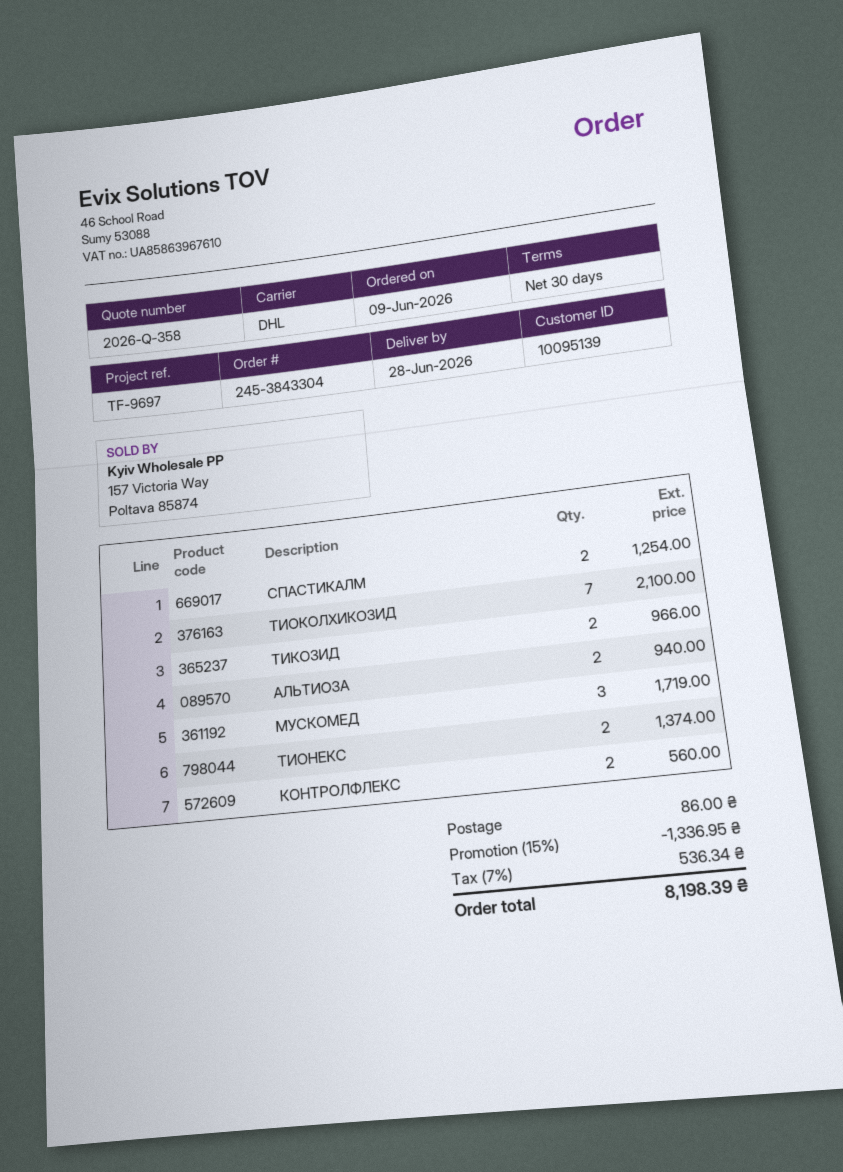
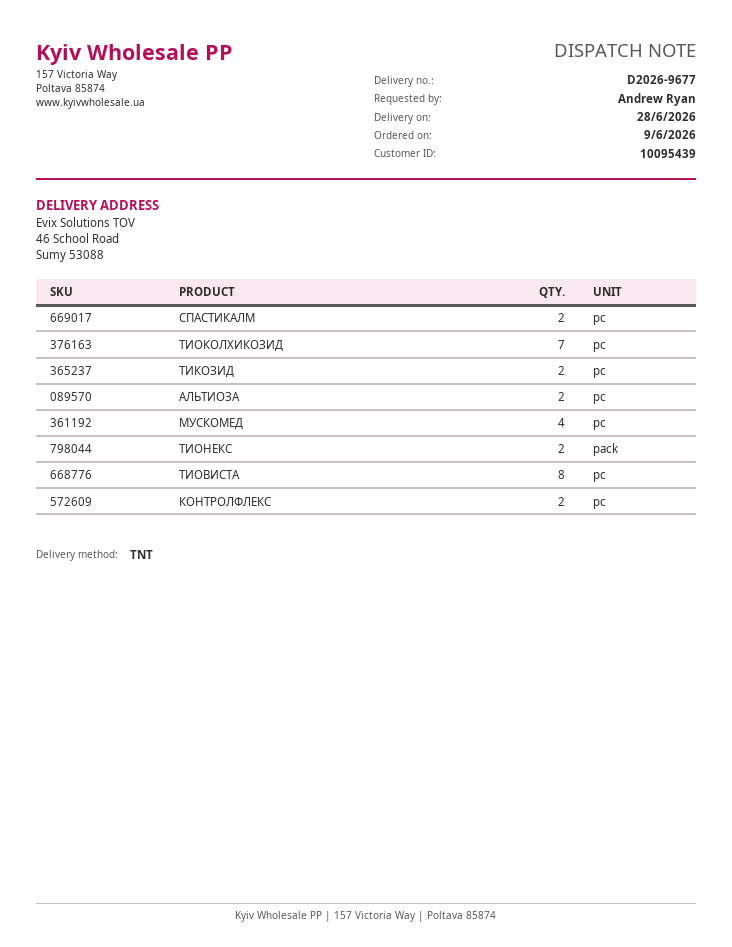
customer number: 10095139 -> 10095439
shipping method: DHL -> TNT
МУСКОМЕД: 3 -> 4
ТИОВИСТА: none -> 8

